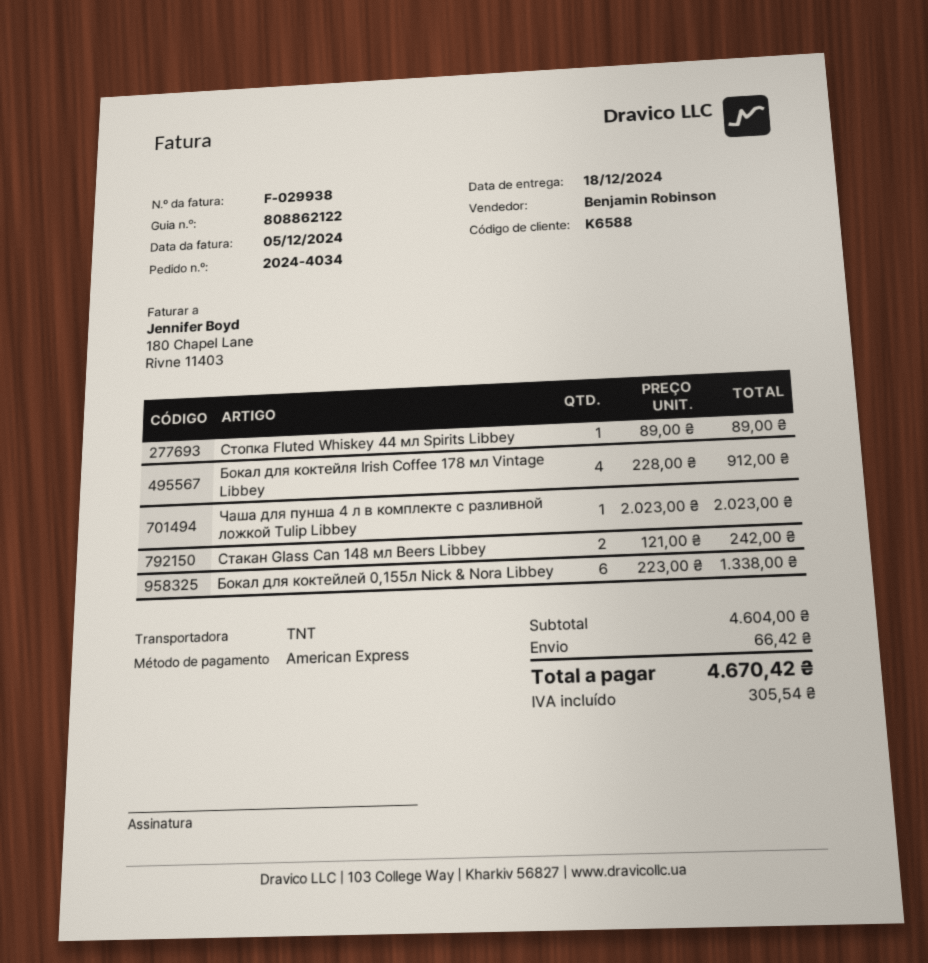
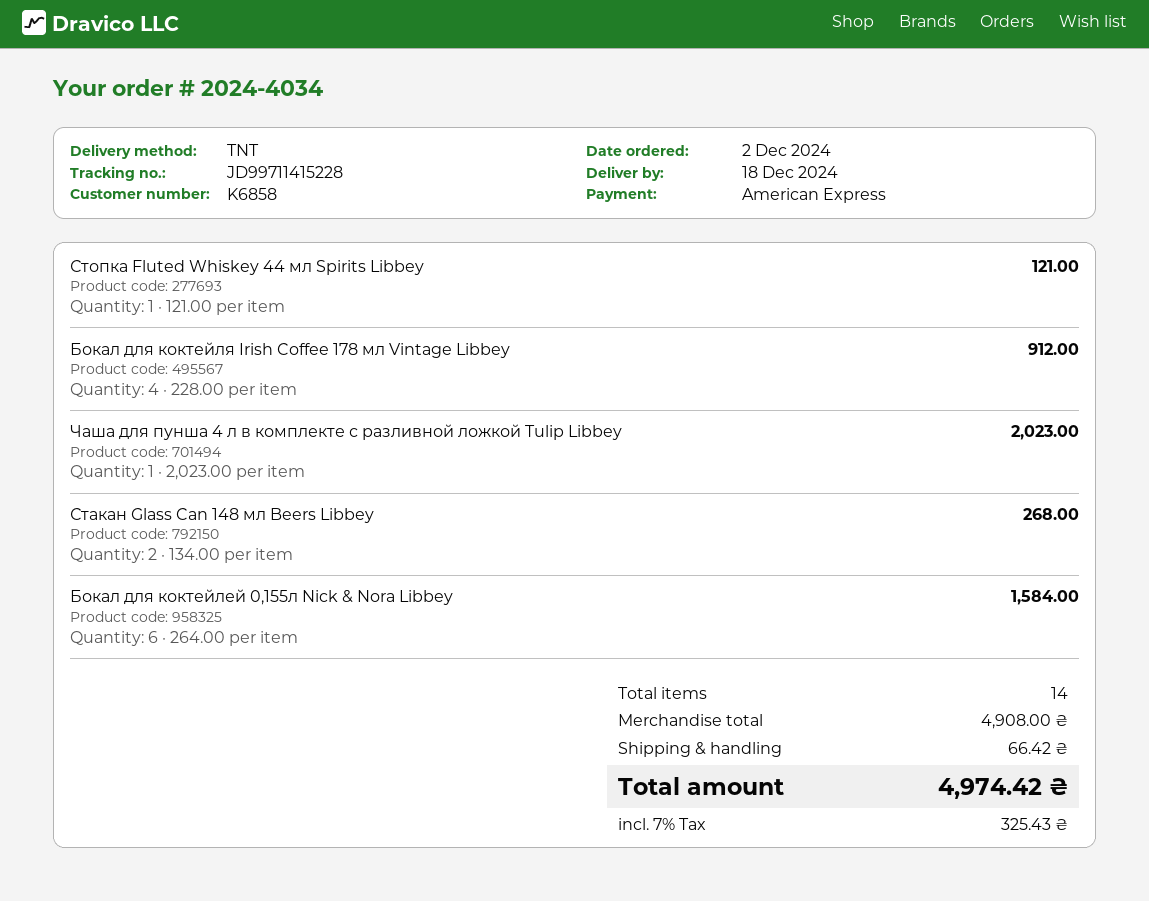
customer number: K6588 -> K6858
Стопка Fluted Whiskey 44 мл Spirits Libbey: 1 x 89.00 = 89.00 -> 1 x 121.00 = 121.00
Стакан Glass Can 148 мл Beers Libbey: 2 x 121.00 = 242.00 -> 2 x 134.00 = 268.00
Бокал для коктейлей 0,155л Nick & Nora Libbey: 6 x 223.00 = 1338.00 -> 6 x 264.00 = 1584.00
subtotal: 4604.00 -> 4908.00
tax: 305.54 -> 325.43
total: 4670.42 -> 4974.42

